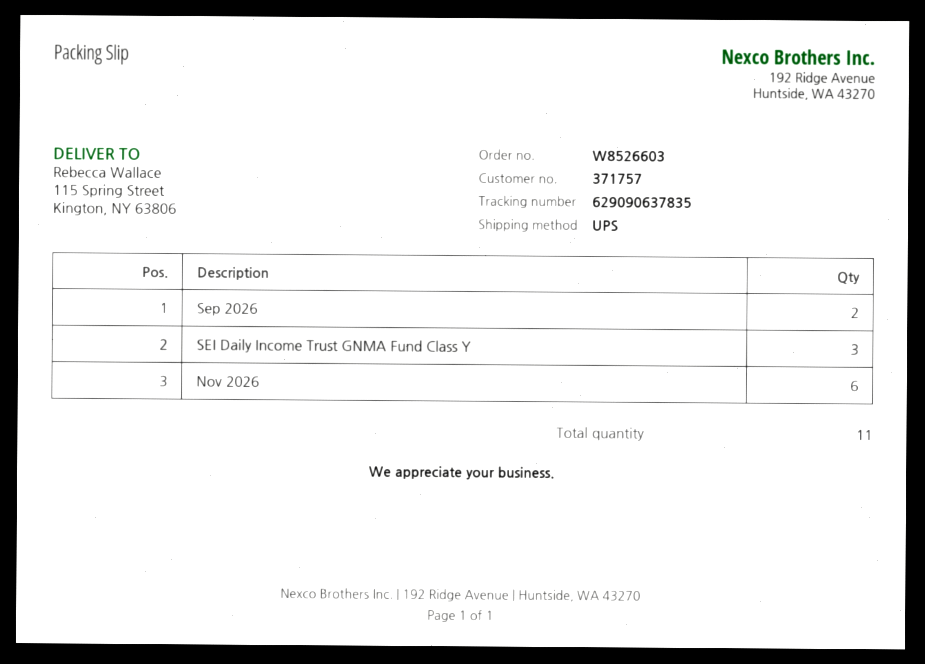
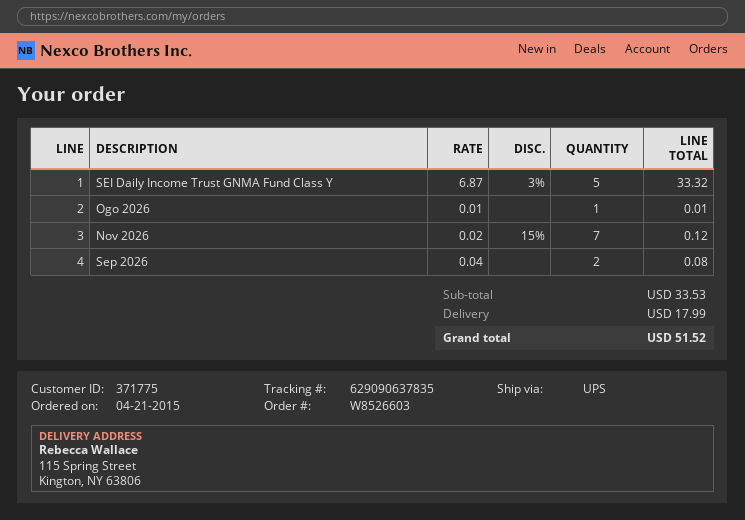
customer number: 371757 -> 371775
SEI Daily Income Trust GNMA Fund Class Y: 3 -> 5
Nov 2026: 6 -> 7
Ogo 2026: none -> 1

